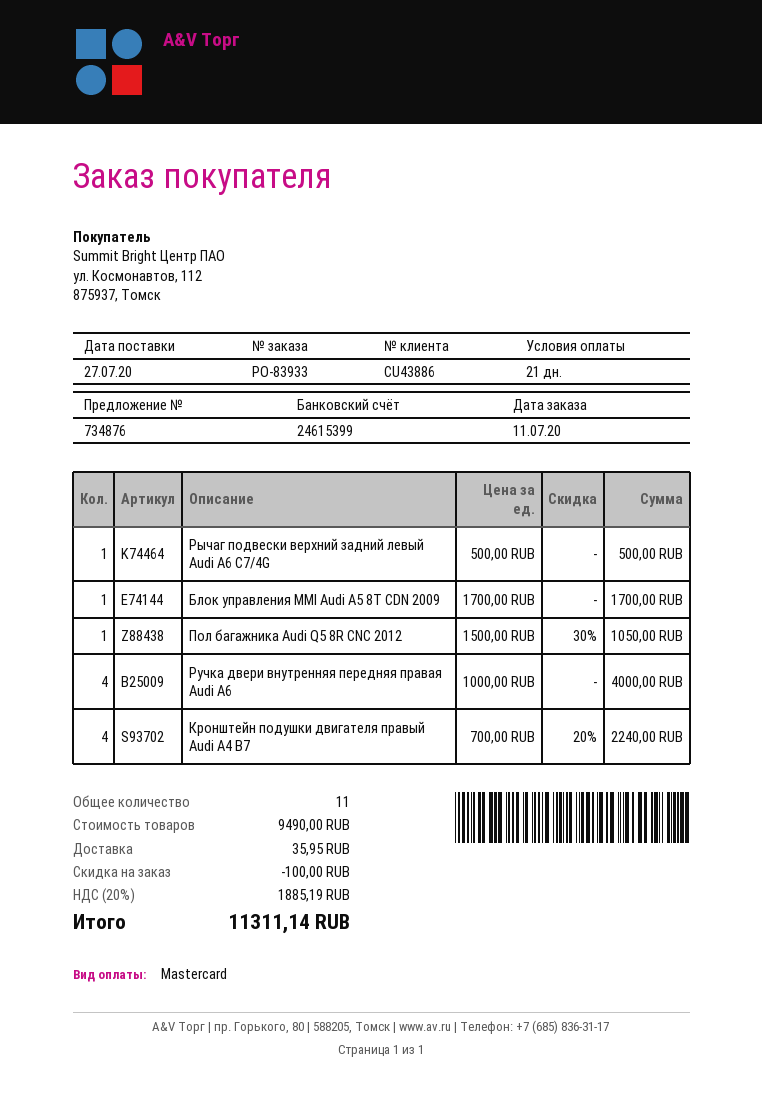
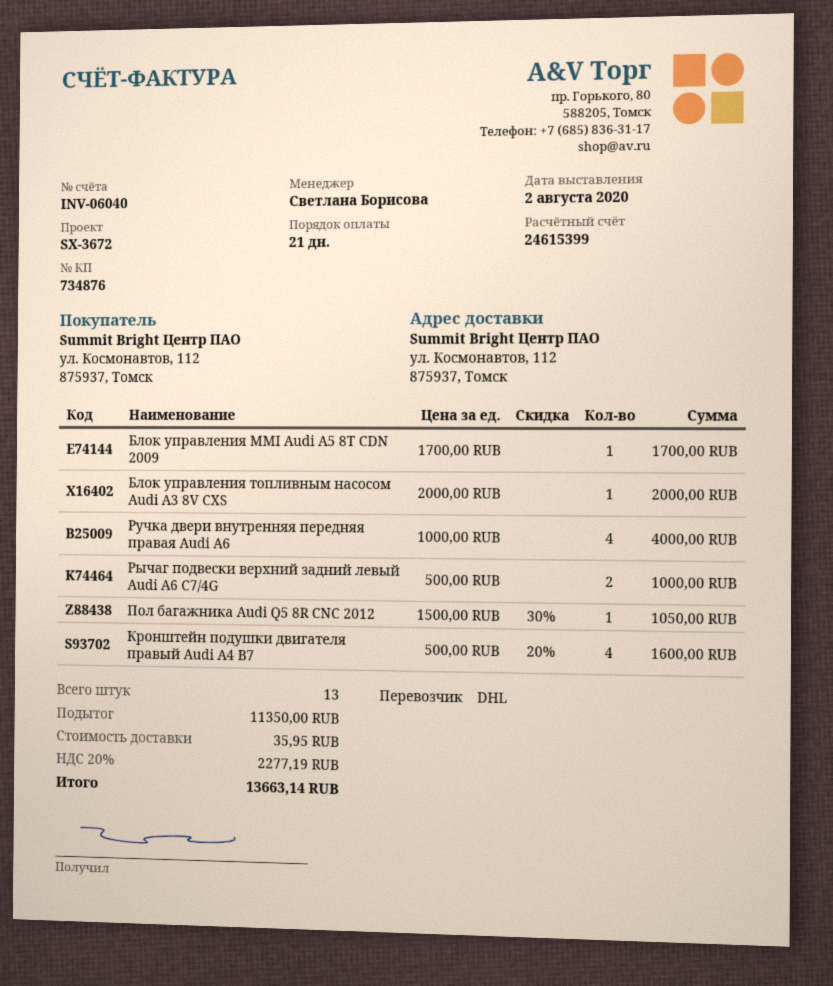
Рычаг подвески верхний задний левый Audi A6 C7/4G: 1 x 500.00 = 500.00 -> 2 x 500.00 = 1000.00
Кронштейн подушки двигателя правый Audi A4 B7: 4 x 700.00 - 20% = 2240.00 -> 4 x 500.00 - 20% = 1600.00
Блок управления топливным насосом Audi A3 8V CXS: none -> 1 x 2000.00 = 2000.00
total quantity: 11 -> 13
subtotal: 9490.00 -> 11350.00
discount: 100.00 -> none
tax: 20% = 1885.19 -> 20% = 2277.19
total: 11311.14 -> 13663.14

